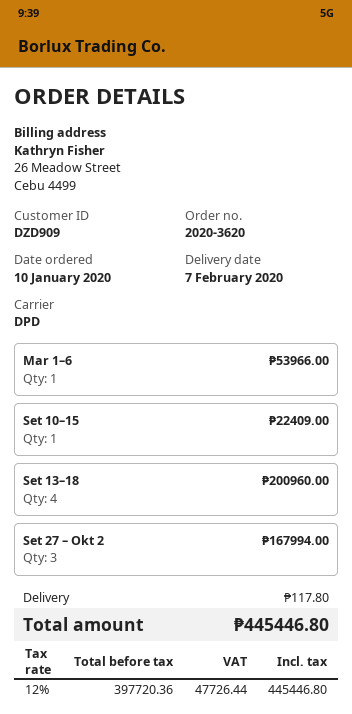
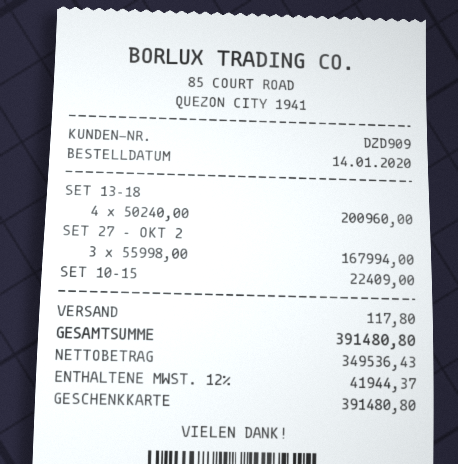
order date: 2020-01-10 -> 2020-01-14
Mar 1–6: 1 for 53966.00 -> none
net: 397720.36 -> 349536.43
tax: 12% = 47726.44 -> 12% = 41944.37
total: 445446.80 -> 391480.80

